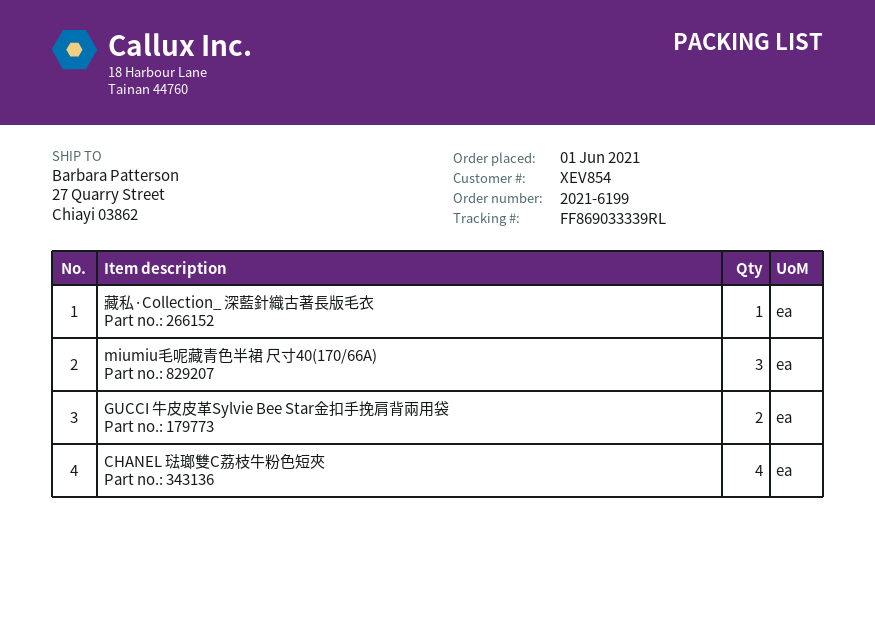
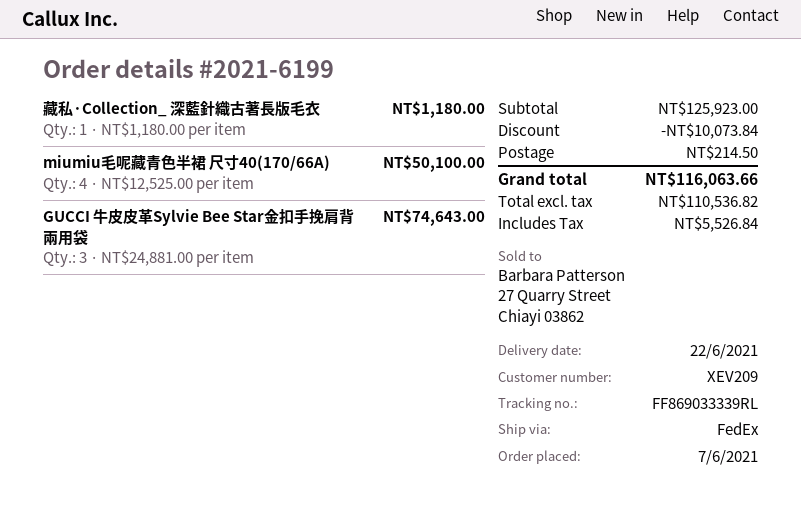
order date: 2021-06-01 -> 2021-06-07
customer number: XEV854 -> XEV209
miumiu毛呢藏青色半裙 尺寸40(170/66A): 3 -> 4
GUCCI 牛皮皮革Sylvie Bee Star金扣手挽肩背兩用袋: 2 -> 3
CHANEL 琺瑯雙C荔枝牛粉色短夾: 4 -> none

